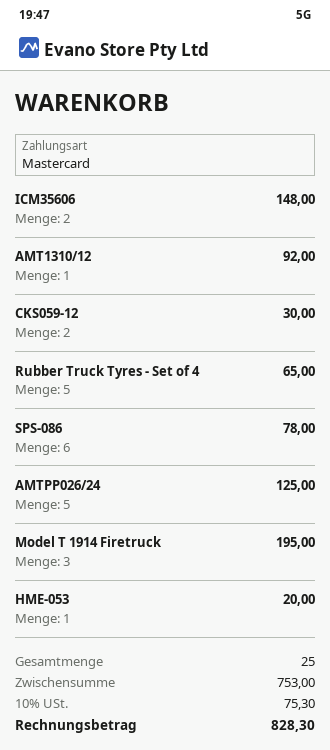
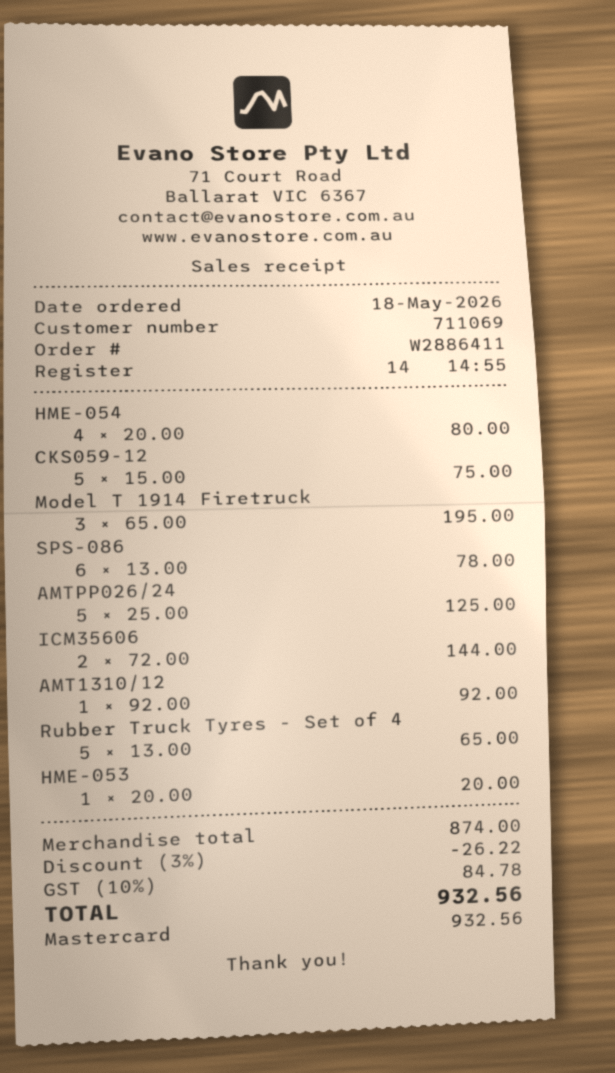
ICM35606: 2 for 148.00 -> 2 for 144.00
CKS059-12: 2 for 30.00 -> 5 for 75.00
HME-054: none -> 4 for 80.00
subtotal: 753.00 -> 874.00
discount: none -> 3% = 26.22
tax: 10% = 75.30 -> 10% = 84.78
total: 828.30 -> 932.56

